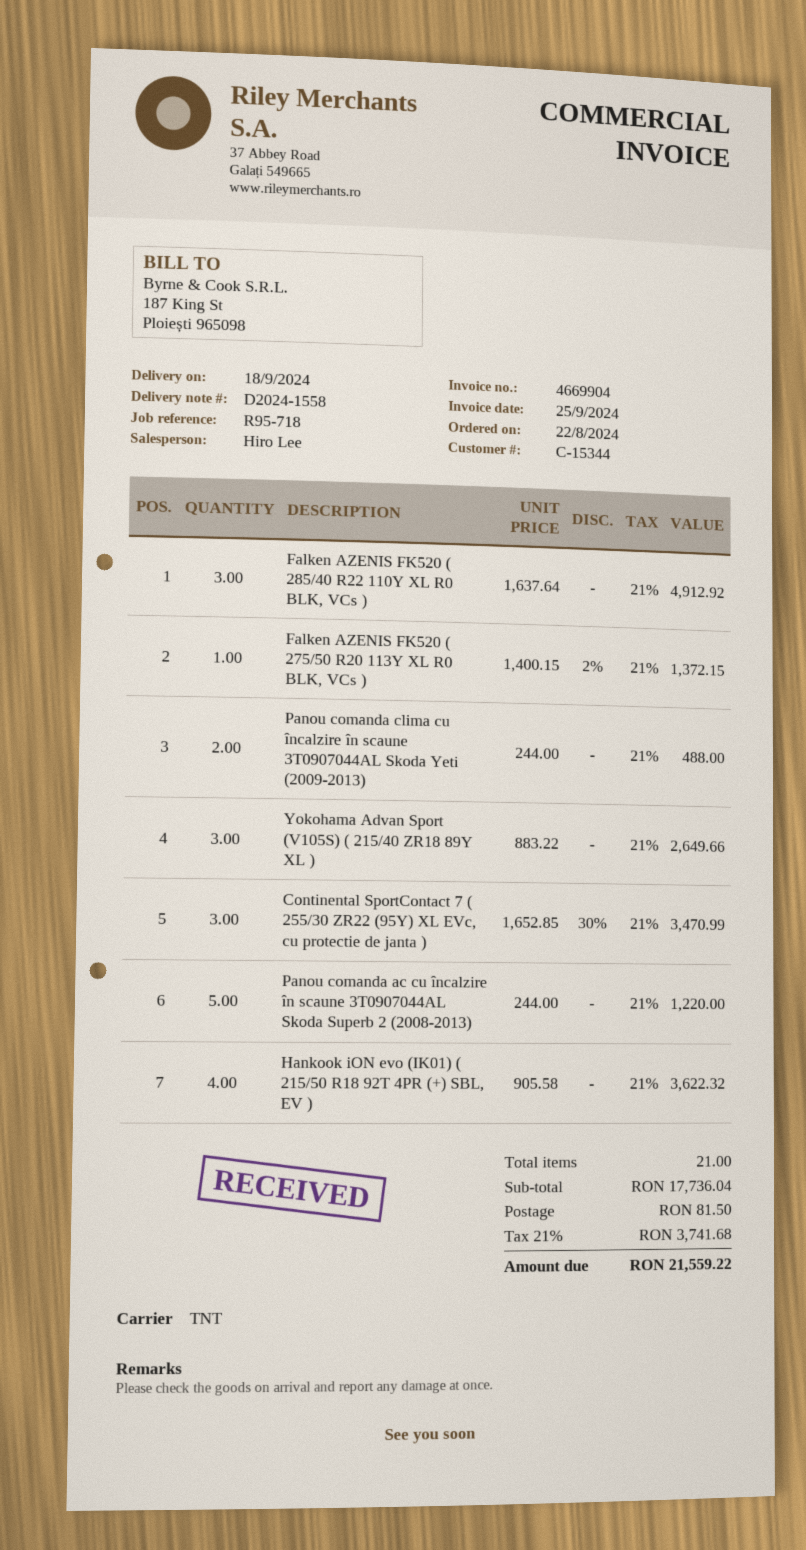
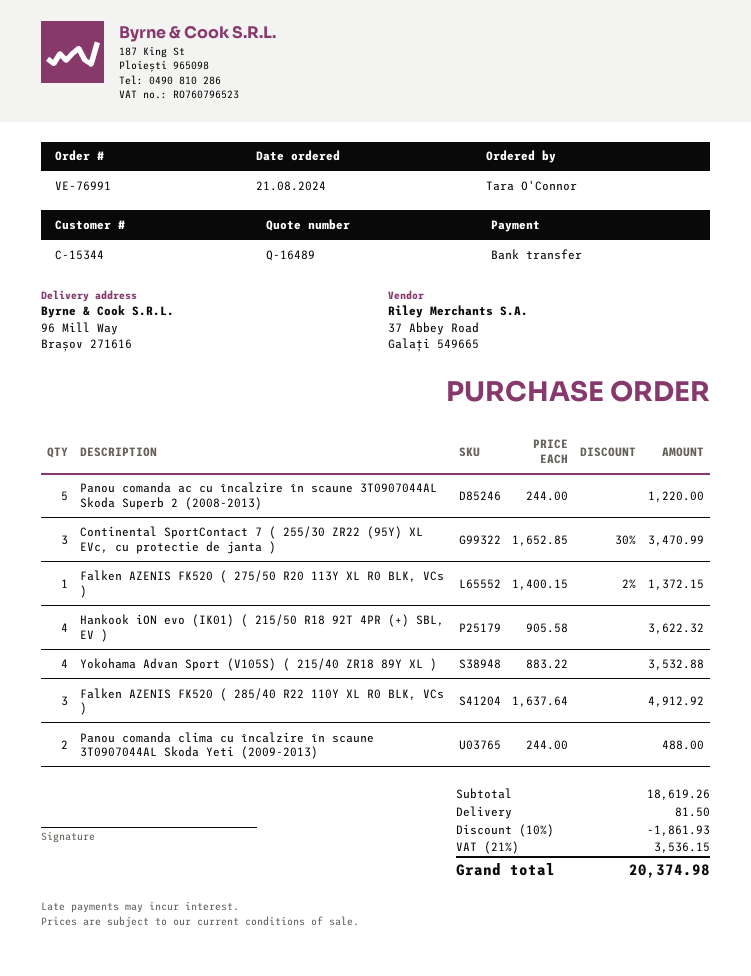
order date: 2024-08-22 -> 2024-08-21
Yokohama Advan Sport (V105S) ( 215/40 ZR18 89Y XL ): 3 x 883.22 = 2649.66 -> 4 x 883.22 = 3532.88
subtotal: 17736.04 -> 18619.26
discount: none -> 10% = 1861.93
tax: 21% = 3741.68 -> 21% = 3536.15
total: 21559.22 -> 20374.98

